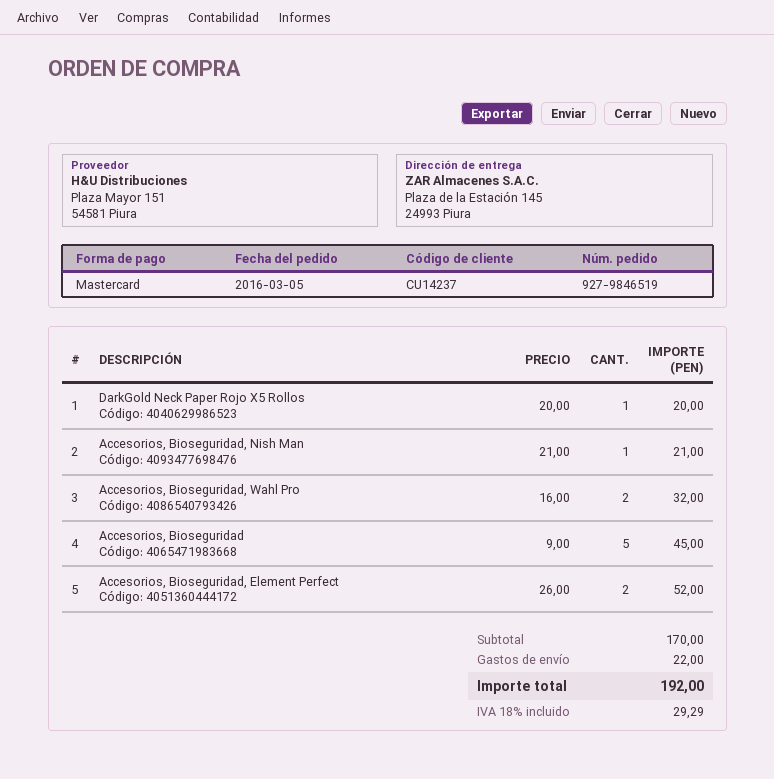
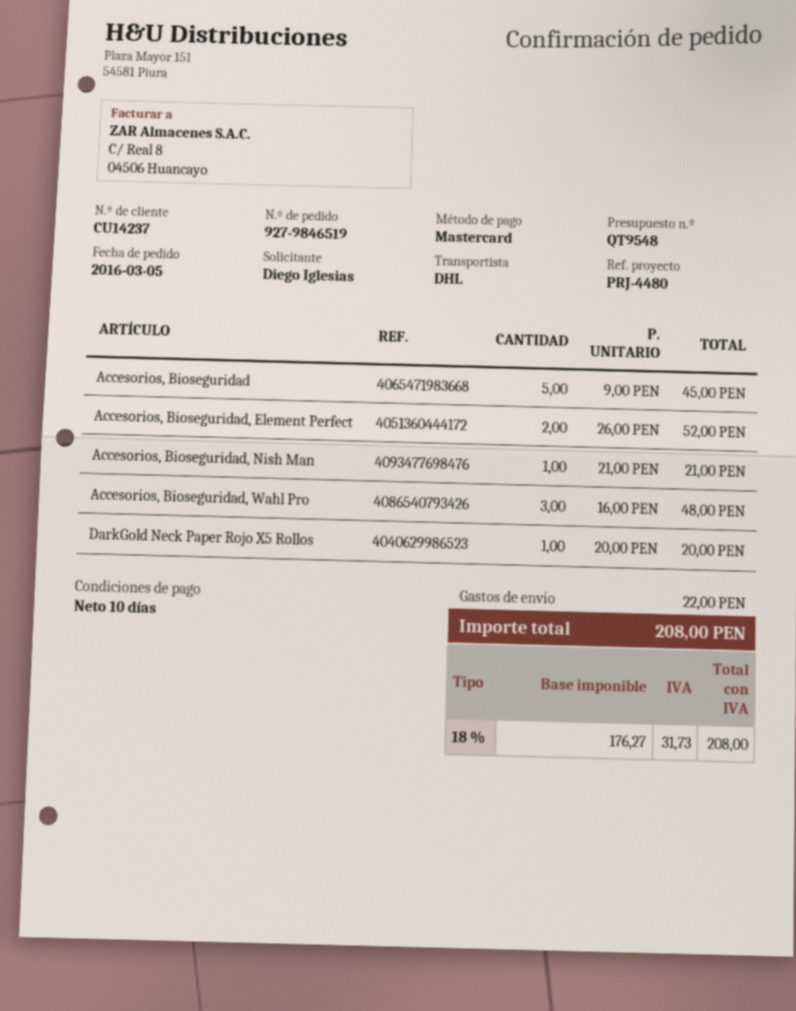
Accesorios, Bioseguridad, Wahl Pro: 2 x 16.00 = 32.00 -> 3 x 16.00 = 48.00
tax: 18% = 29.29 -> 18% = 31.73
total: 192.00 -> 208.00

